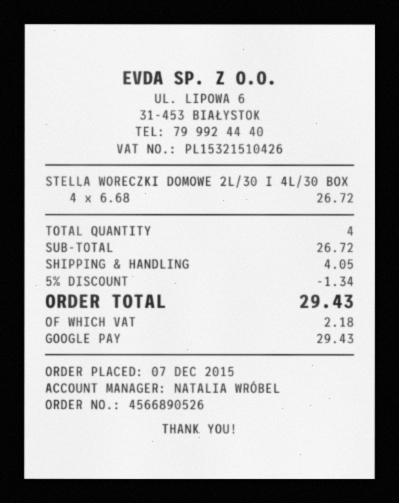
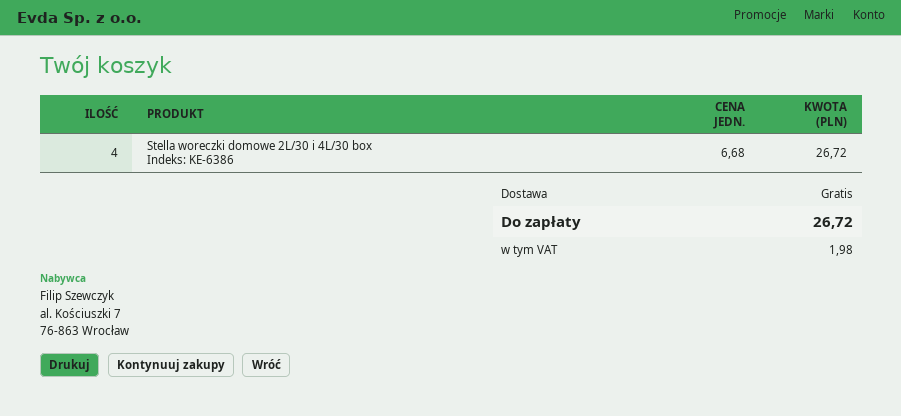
discount: 5% = 1.34 -> none
shipping: 4.05 -> 0.00
tax: 2.18 -> 1.98
total: 29.43 -> 26.72

